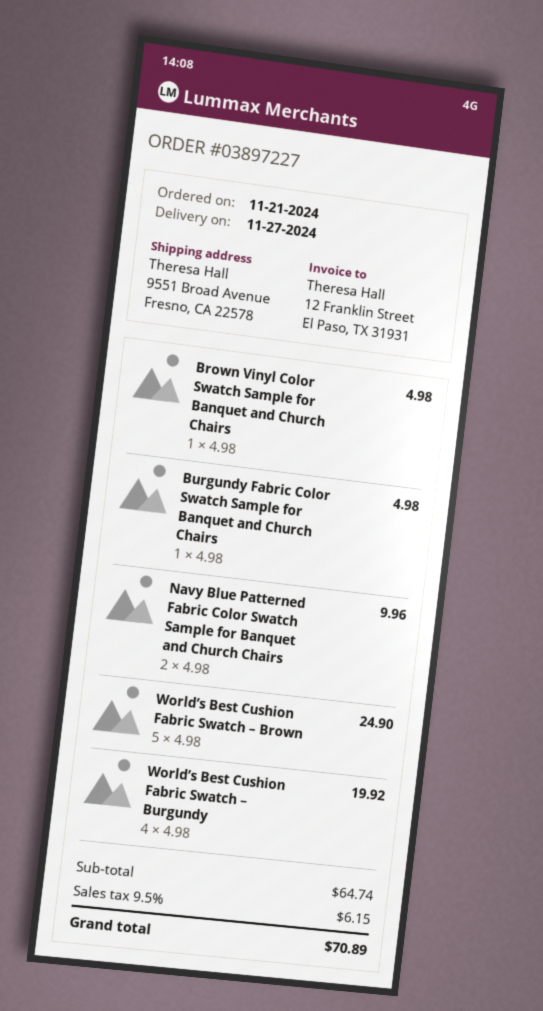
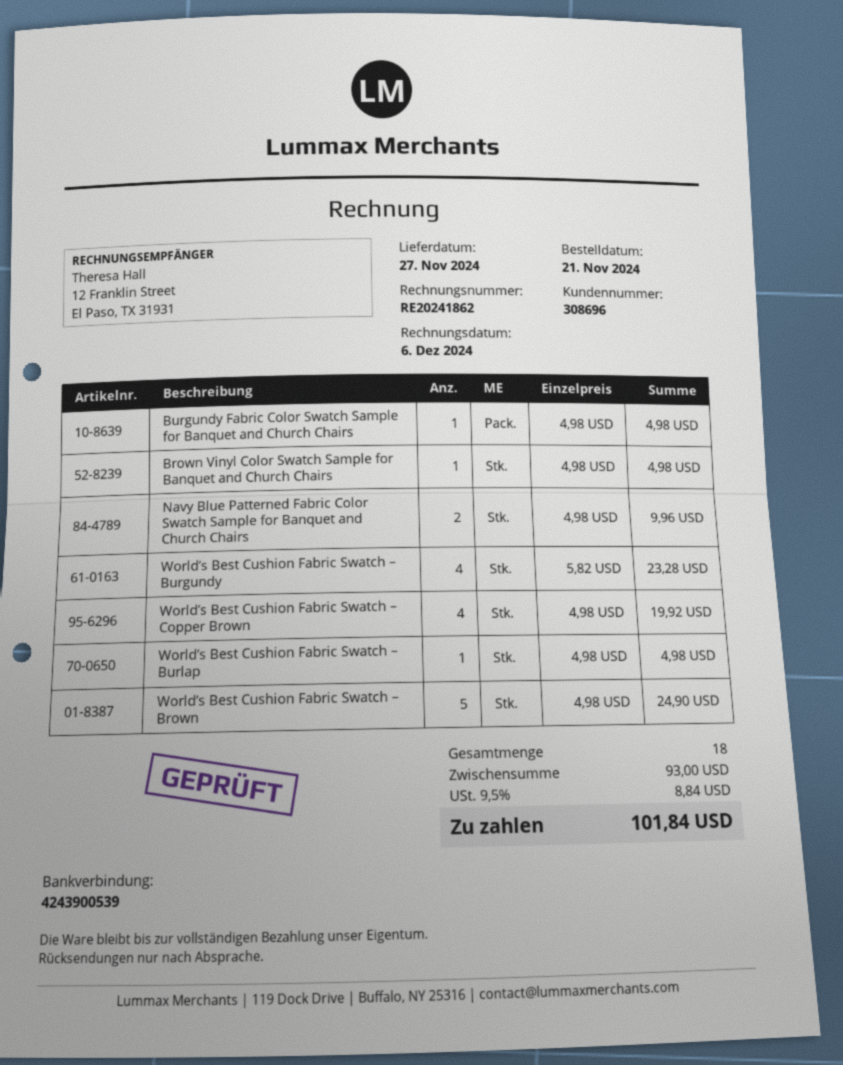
World’s Best Cushion Fabric Swatch – Burgundy: 4 x 4.98 = 19.92 -> 4 x 5.82 = 23.28
World’s Best Cushion Fabric Swatch – Copper Brown: none -> 4 x 4.98 = 19.92
World’s Best Cushion Fabric Swatch – Burlap: none -> 1 x 4.98 = 4.98
subtotal: 64.74 -> 93.00
tax: 9.5% = 6.15 -> 9.5% = 8.84
total: 70.89 -> 101.84

